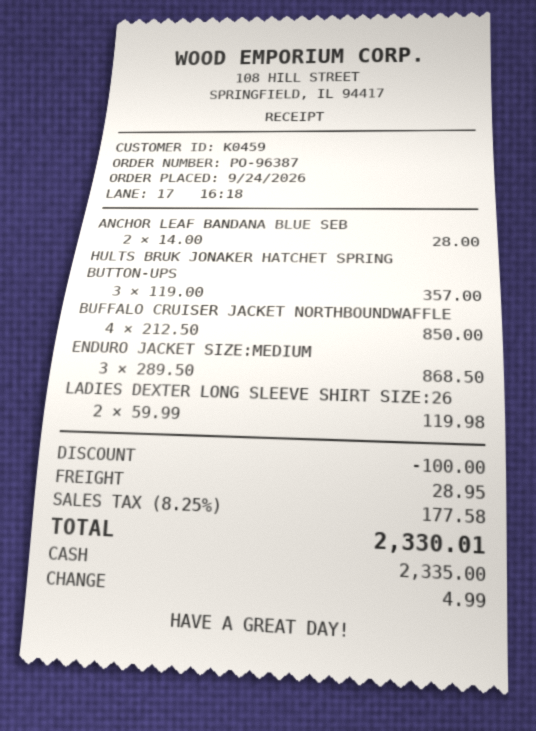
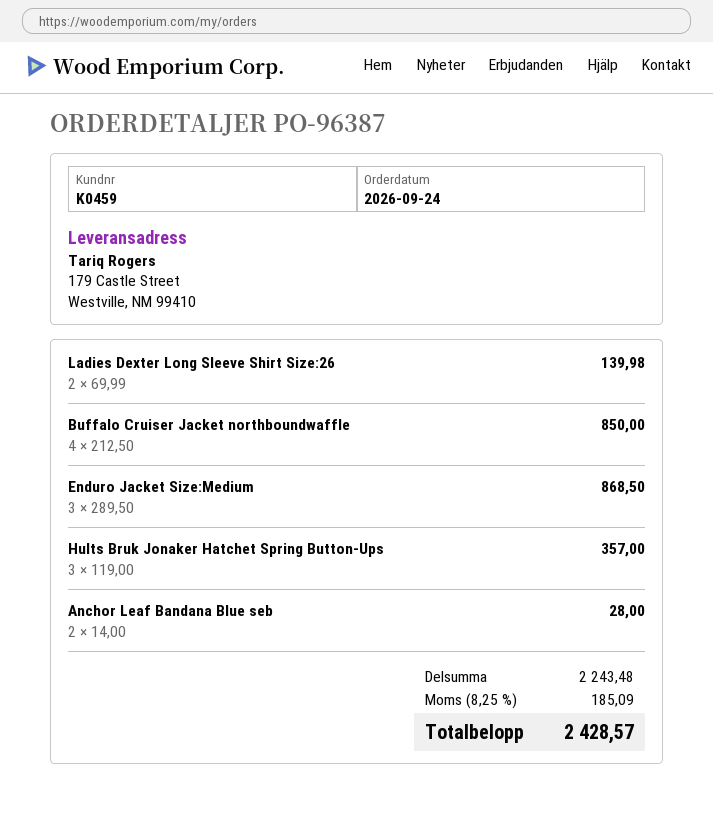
LADIES DEXTER LONG SLEEVE SHIRT SIZE:26: 2 x 59.99 = 119.98 -> 2 x 69.99 = 139.98
discount: 100.00 -> none
shipping: 28.95 -> none
tax: 8.25% = 177.58 -> 8.25% = 185.09
total: 2330.01 -> 2428.57

